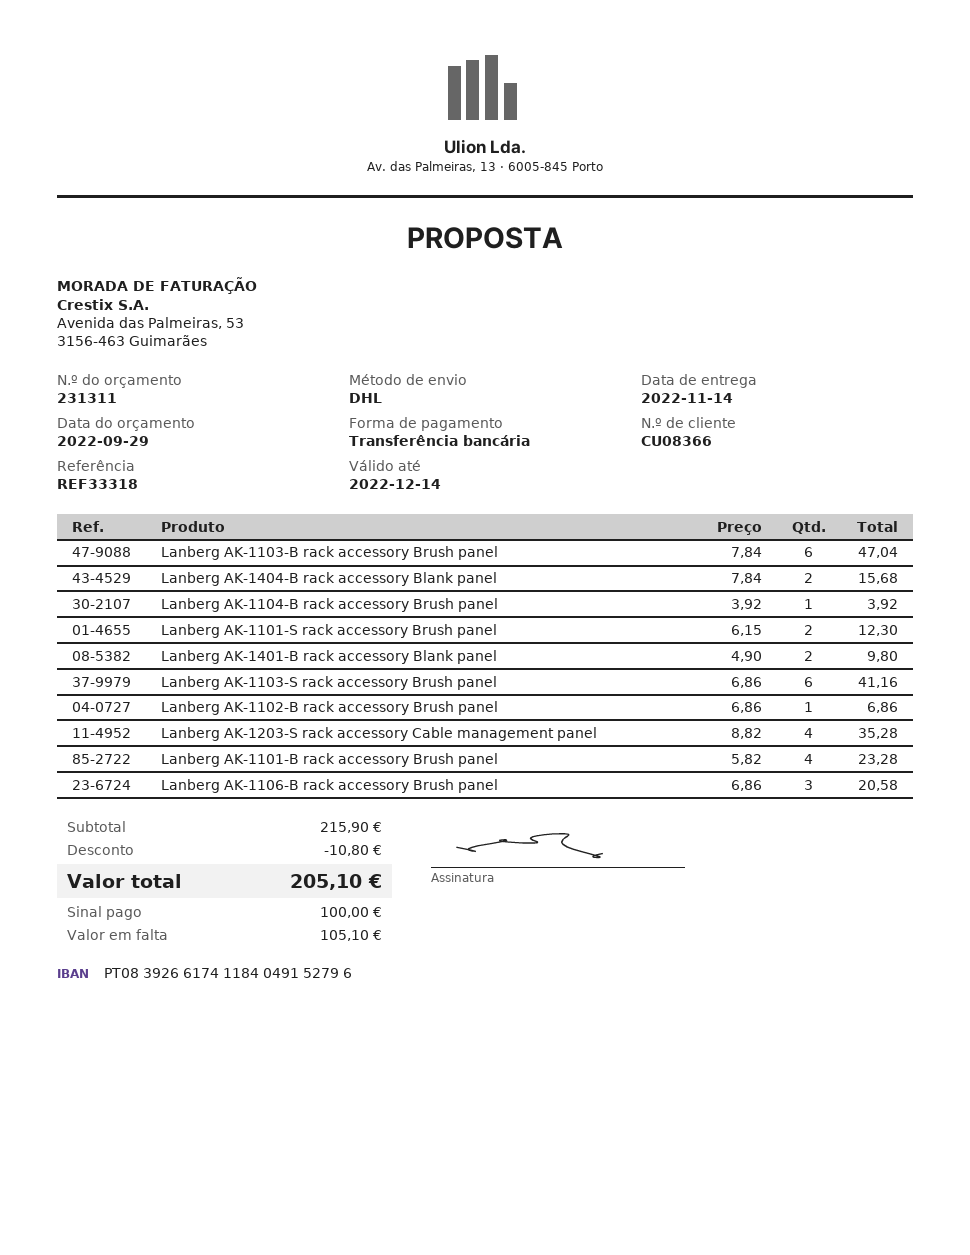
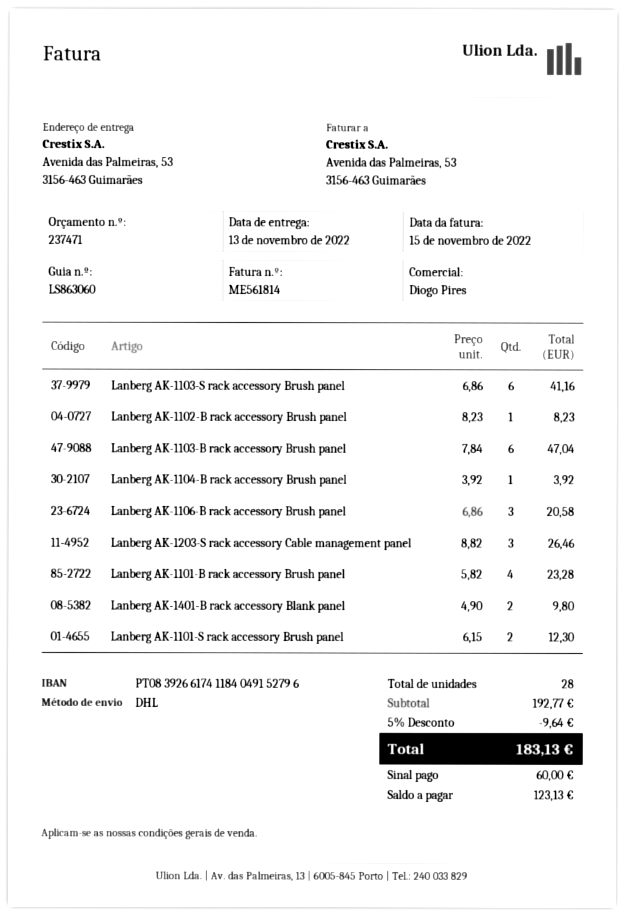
quote number: 231311 -> 237471
delivery date: 2022-11-14 -> 2022-11-13
Lanberg AK-1404-B rack accessory Blank panel: 2 x 7.84 = 15.68 -> none
Lanberg AK-1102-B rack accessory Brush panel: 1 x 6.86 = 6.86 -> 1 x 8.23 = 8.23
Lanberg AK-1203-S rack accessory Cable management panel: 4 x 8.82 = 35.28 -> 3 x 8.82 = 26.46
subtotal: 215.90 -> 192.77
discount: 10.80 -> 9.64
total: 205.10 -> 183.13
deposit: 100.00 -> 60.00
balance: 105.10 -> 123.13

